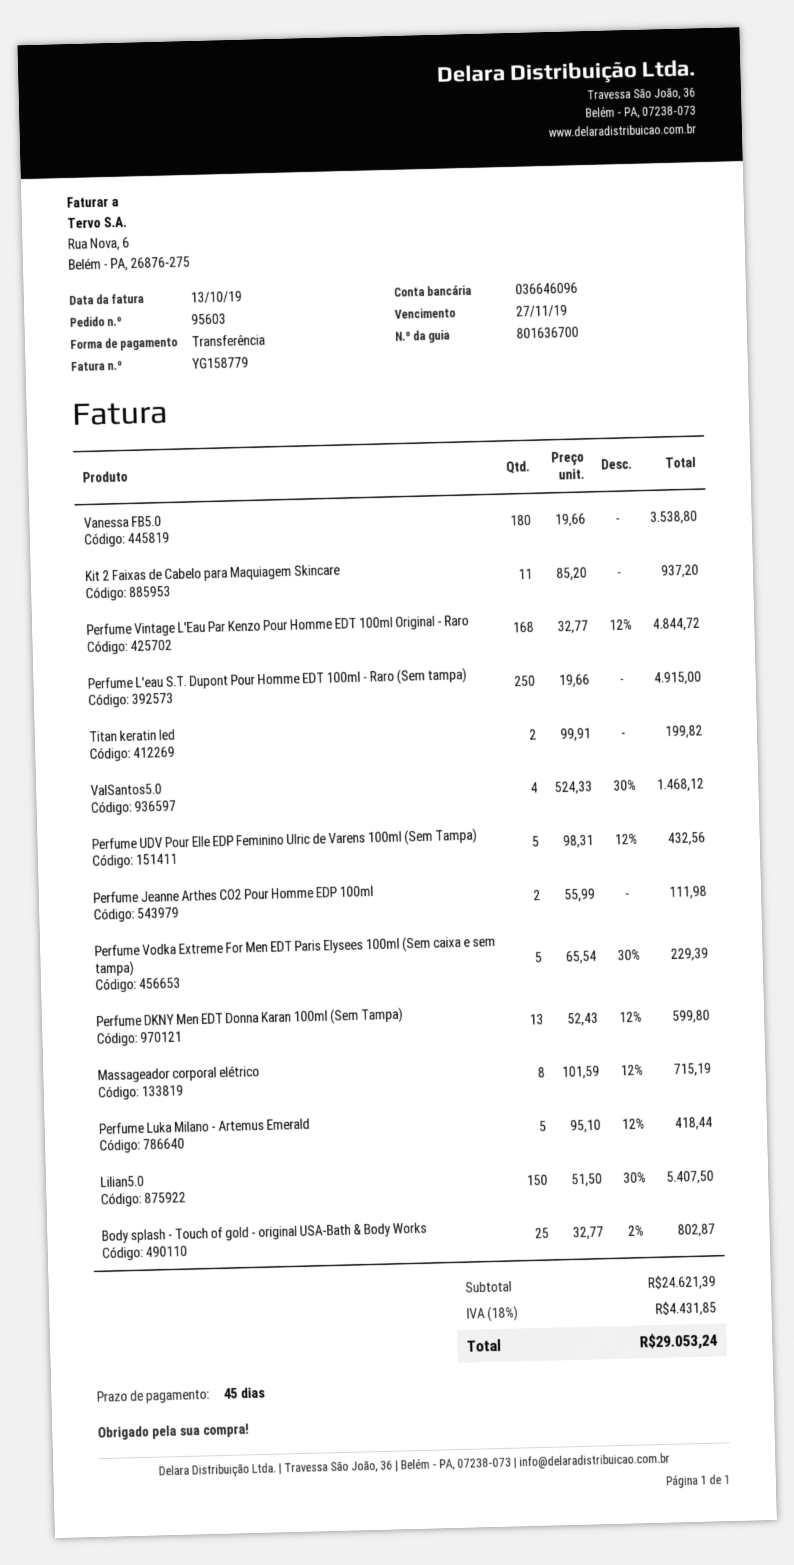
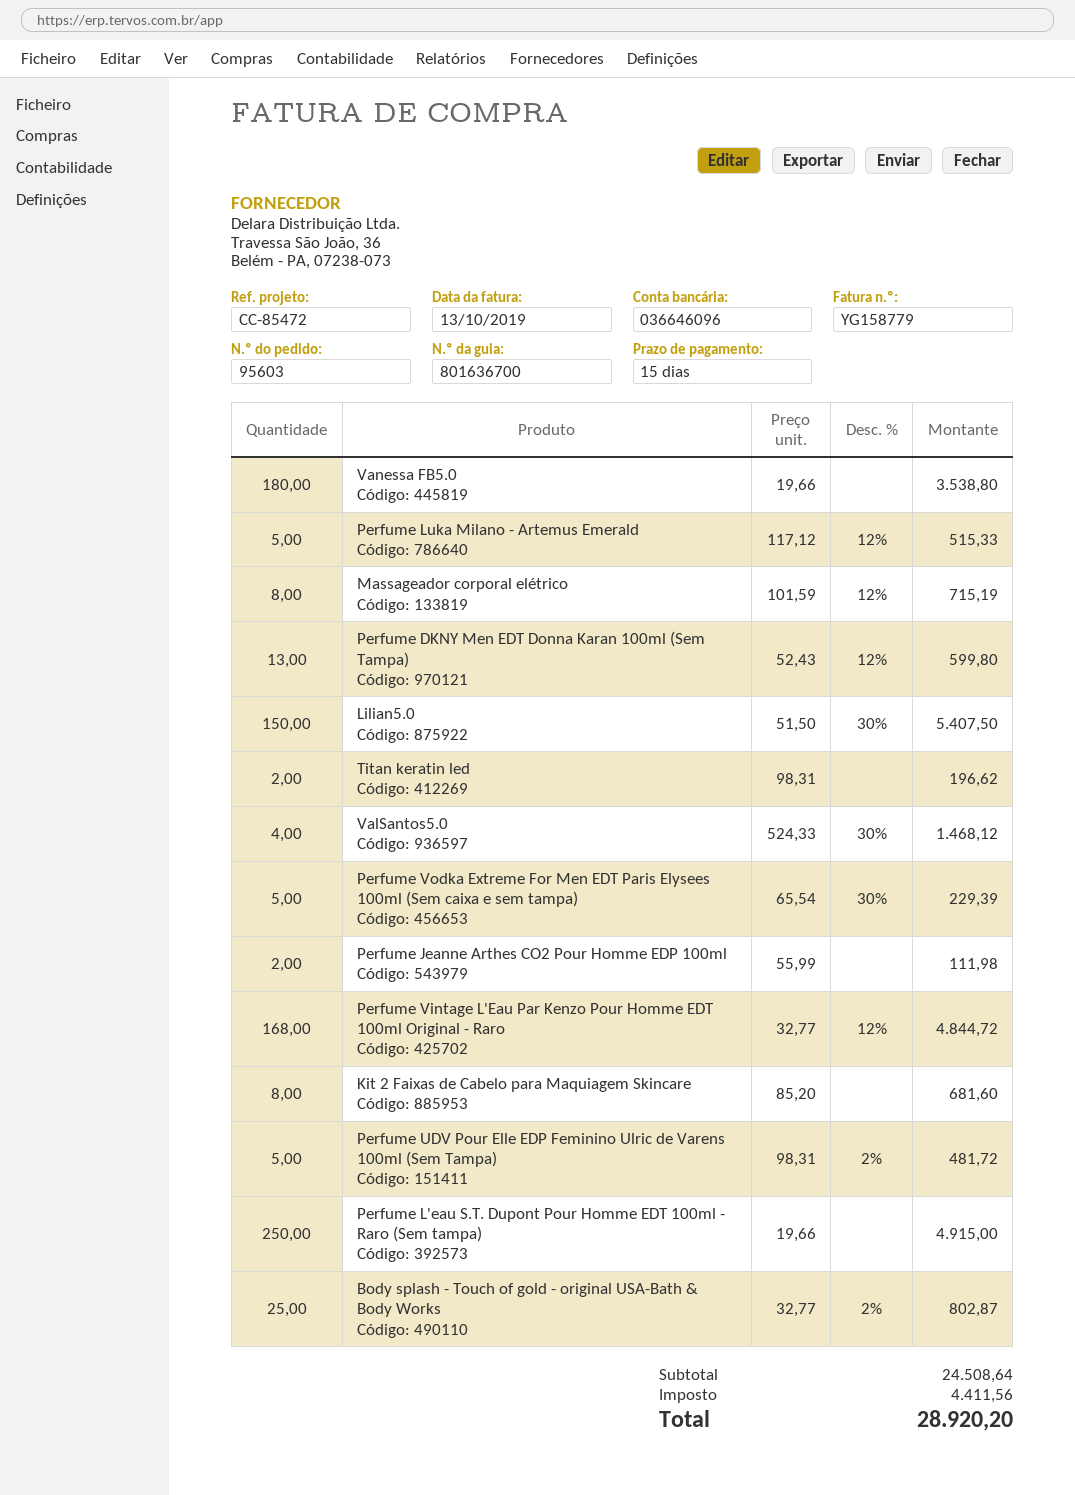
payment terms: 45 days -> 15 days
Kit 2 Faixas de Cabelo para Maquiagem Skincare: 11 x 85.20 = 937.20 -> 8 x 85.20 = 681.60
Titan keratin led: 2 x 99.91 = 199.82 -> 2 x 98.31 = 196.62
Perfume UDV Pour Elle EDP Feminino Ulric de Varens 100ml (Sem Tampa): 5 x 98.31 - 12% = 432.56 -> 5 x 98.31 - 2% = 481.72
Perfume Luka Milano - Artemus Emerald: 5 x 95.10 - 12% = 418.44 -> 5 x 117.12 - 12% = 515.33
subtotal: 24621.39 -> 24508.64
tax: 4431.85 -> 4411.56
total: 29053.24 -> 28920.20

